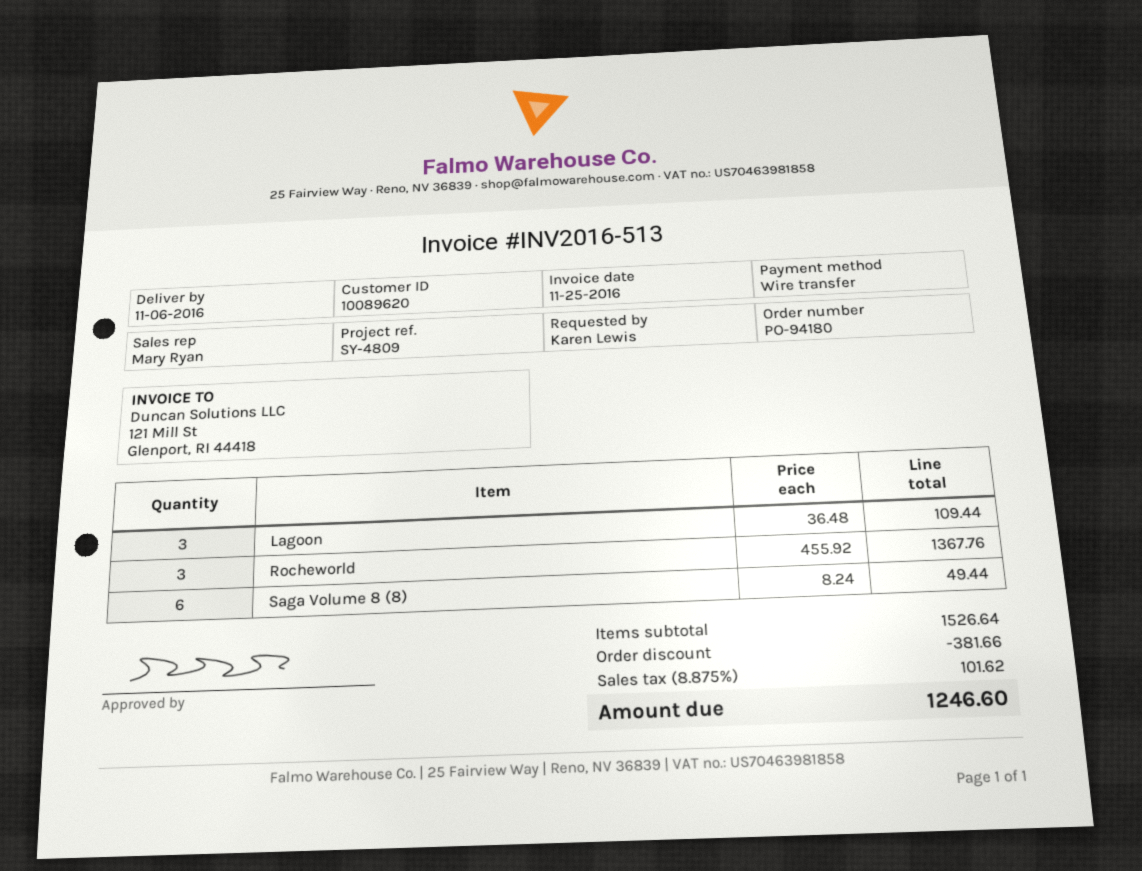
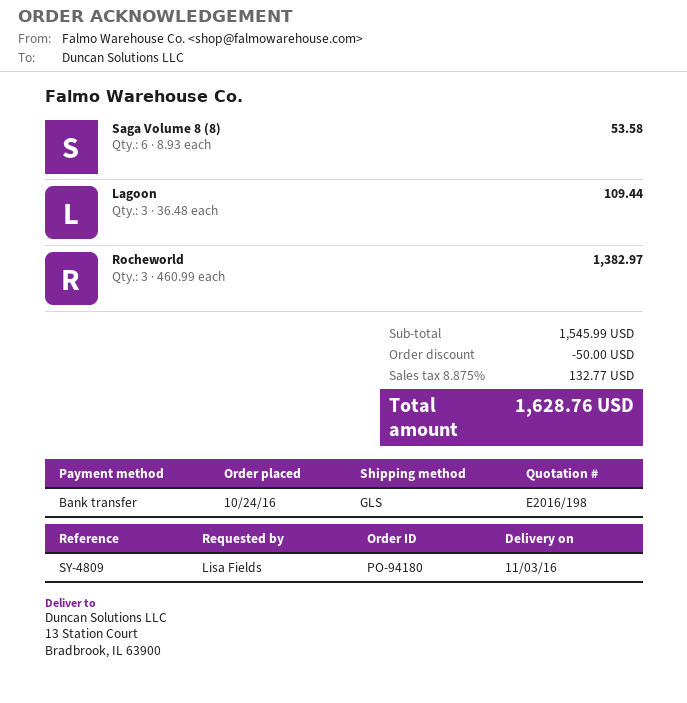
delivery date: 2016-11-06 -> 2016-11-03
ordered by: Karen Lewis -> Lisa Fields
Rocheworld: 3 x 455.92 = 1367.76 -> 3 x 460.99 = 1382.97
Saga Volume 8 (8): 6 x 8.24 = 49.44 -> 6 x 8.93 = 53.58
subtotal: 1526.64 -> 1545.99
discount: 381.66 -> 50.00
tax: 8.875% = 101.62 -> 8.875% = 132.77
total: 1246.60 -> 1628.76

